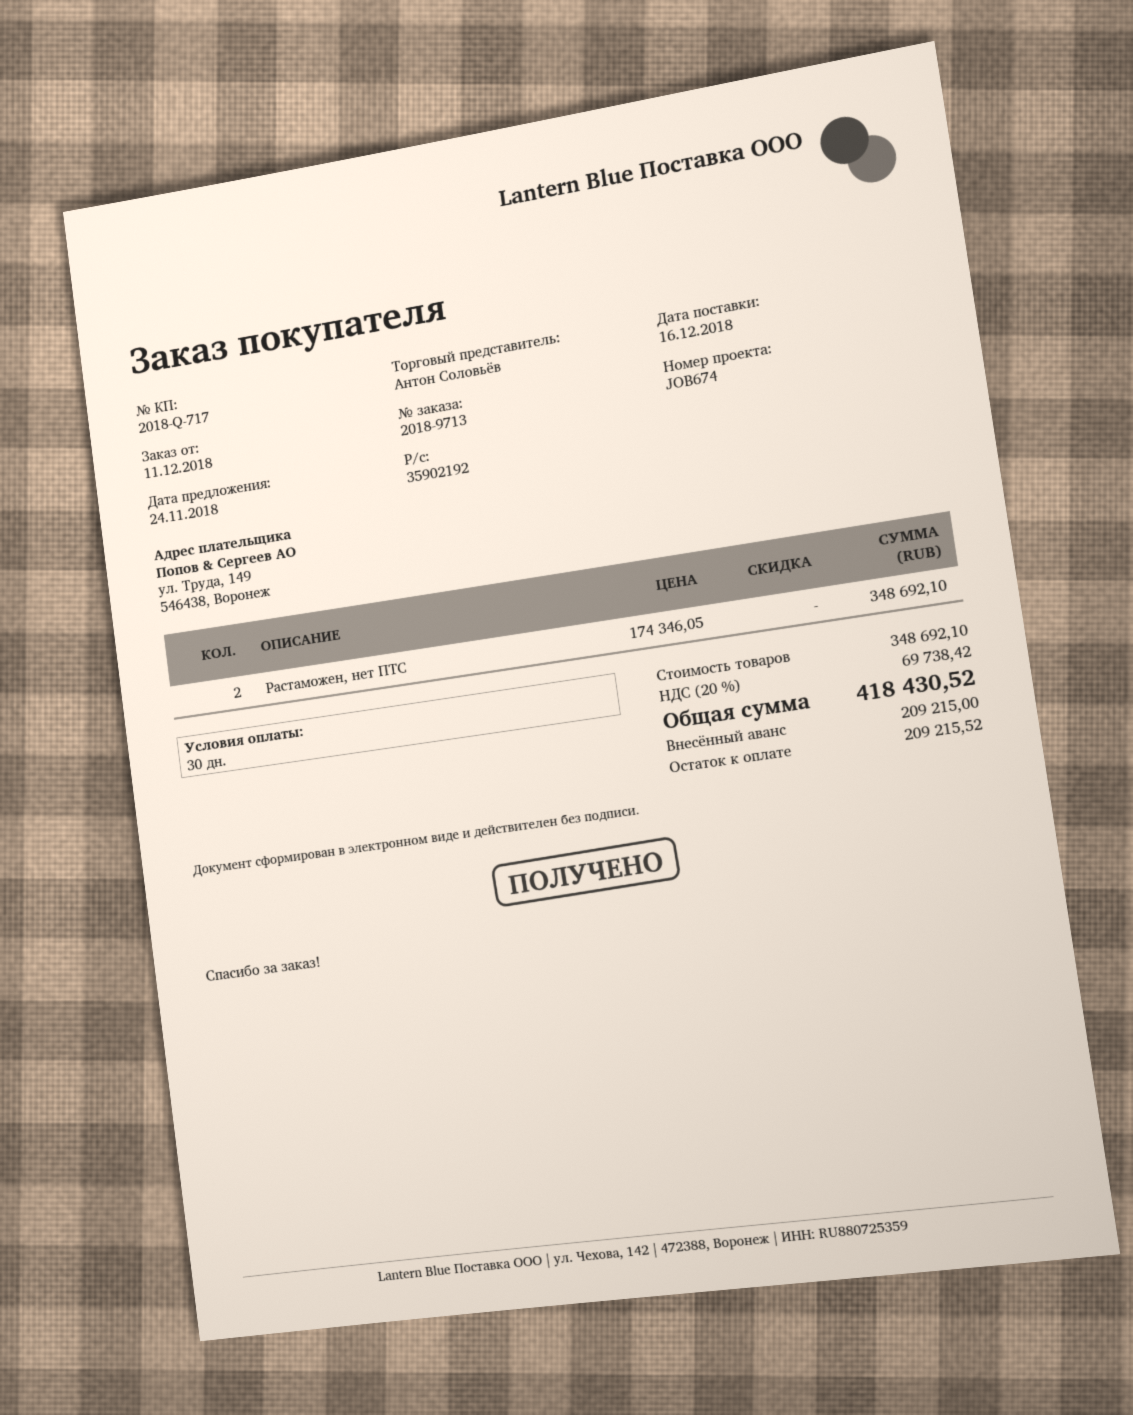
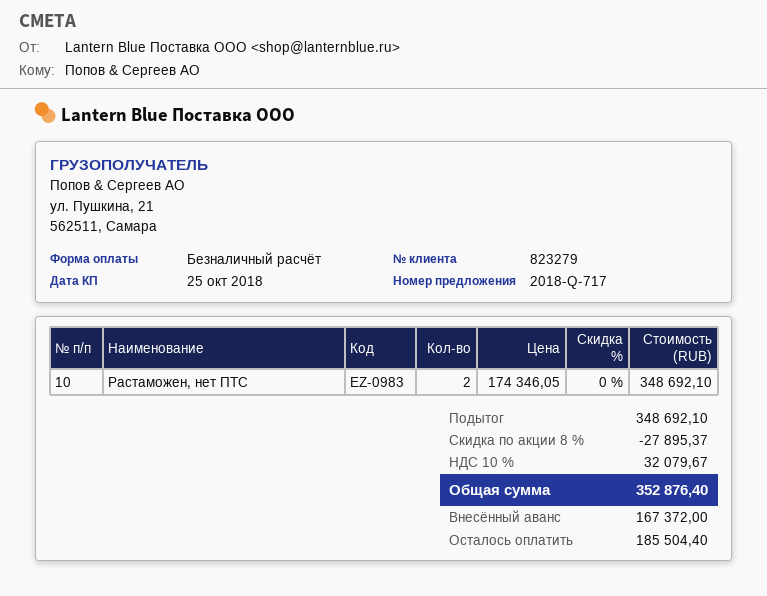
quote date: 2018-11-24 -> 2018-10-25
discount: none -> 8% = 27895.37
tax: 20% = 69738.42 -> 10% = 32079.67
total: 418430.52 -> 352876.40
deposit: 209215.00 -> 167372.00
balance: 209215.52 -> 185504.40

